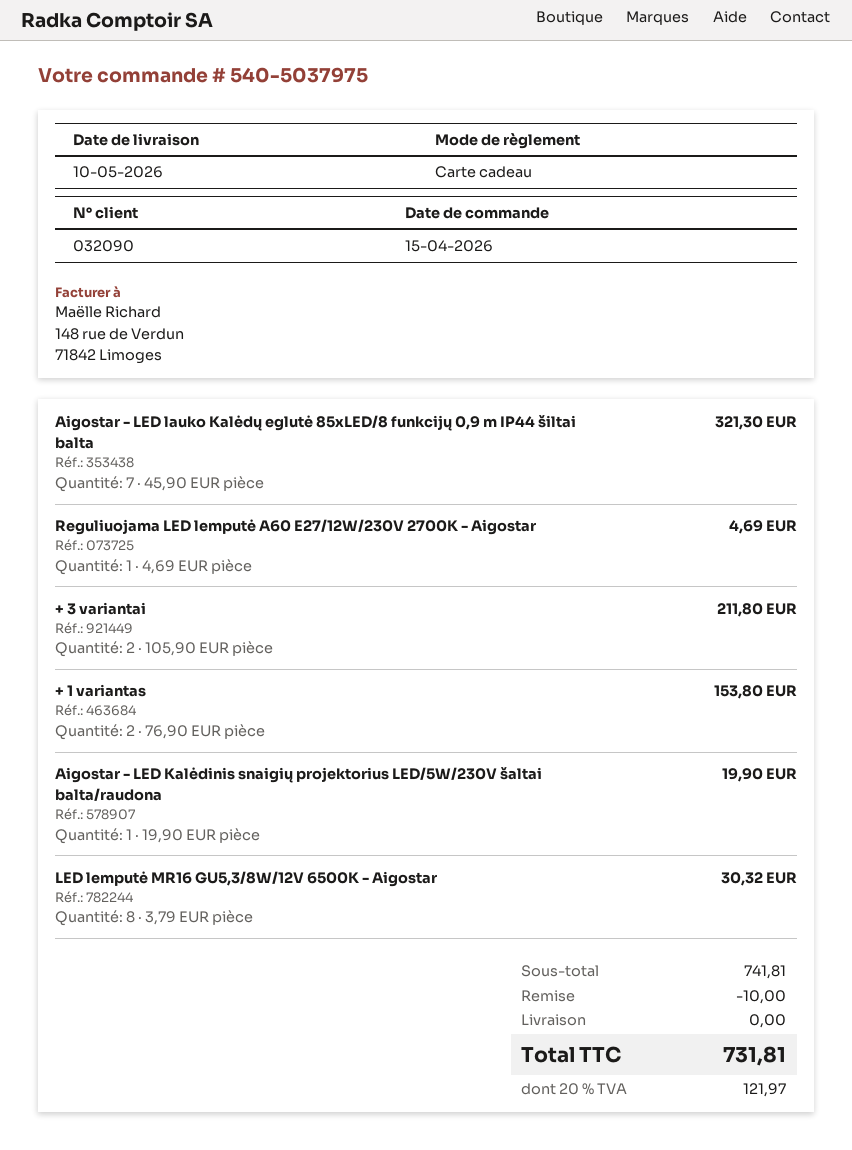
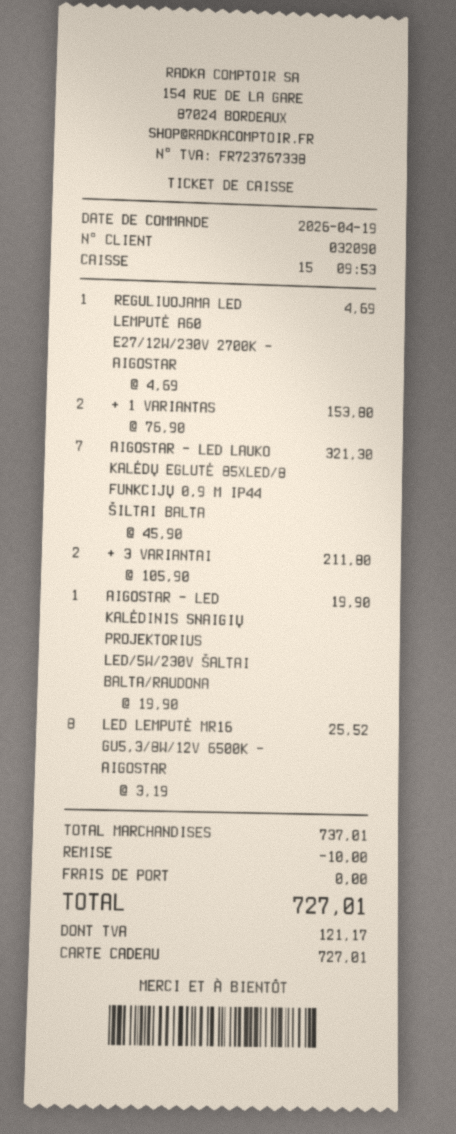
order date: 2026-04-15 -> 2026-04-19
LED lemputė MR16 GU5,3/8W/12V 6500K - Aigostar: 8 x 3.79 = 30.32 -> 8 x 3.19 = 25.52
subtotal: 741.81 -> 737.01
tax: 121.97 -> 121.17
total: 731.81 -> 727.01

